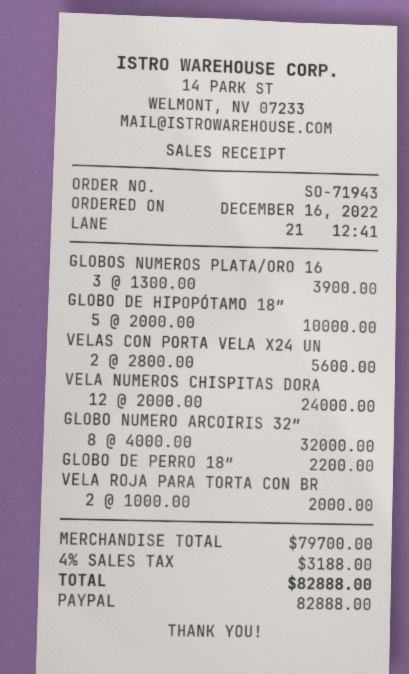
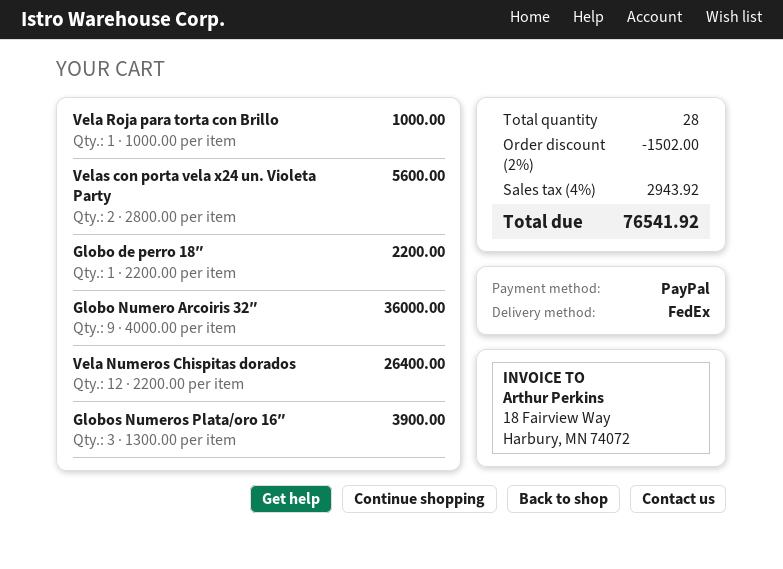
GLOBO DE HIPOPÓTAMO 18″: 5 x 2000.00 = 10000.00 -> none
VELA NUMEROS CHISPITAS DORA: 12 x 2000.00 = 24000.00 -> 12 x 2200.00 = 26400.00
GLOBO NUMERO ARCOIRIS 32″: 8 x 4000.00 = 32000.00 -> 9 x 4000.00 = 36000.00
VELA ROJA PARA TORTA CON BR: 2 x 1000.00 = 2000.00 -> 1 x 1000.00 = 1000.00
discount: none -> 2% = 1502.00
tax: 4% = 3188.00 -> 4% = 2943.92
total: 82888.00 -> 76541.92

